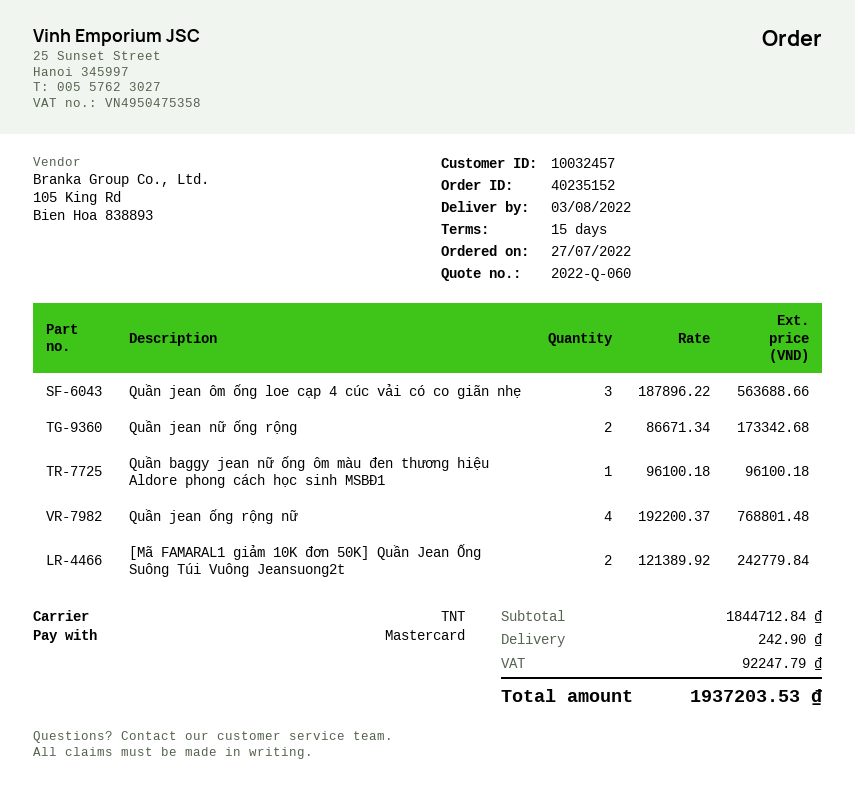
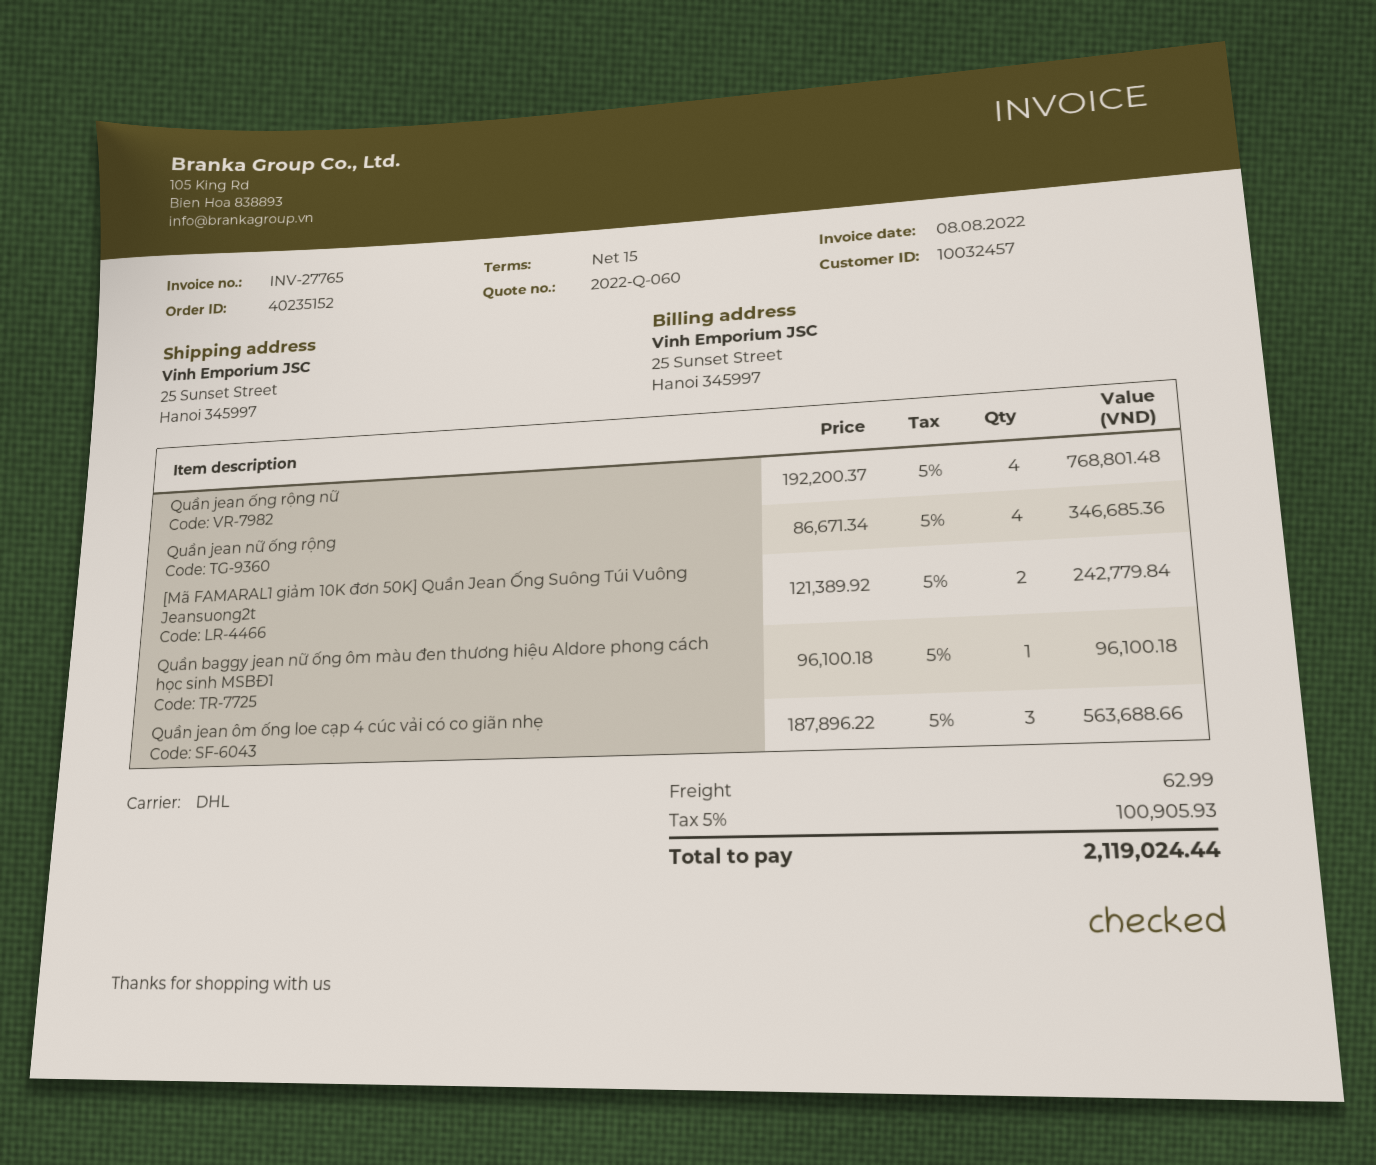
shipping method: TNT -> DHL
Quần jean nữ ống rộng: 2 x 86671.34 = 173342.68 -> 4 x 86671.34 = 346685.36
shipping: 242.90 -> 62.99
tax: 92247.79 -> 100905.93
total: 1937203.53 -> 2119024.44

